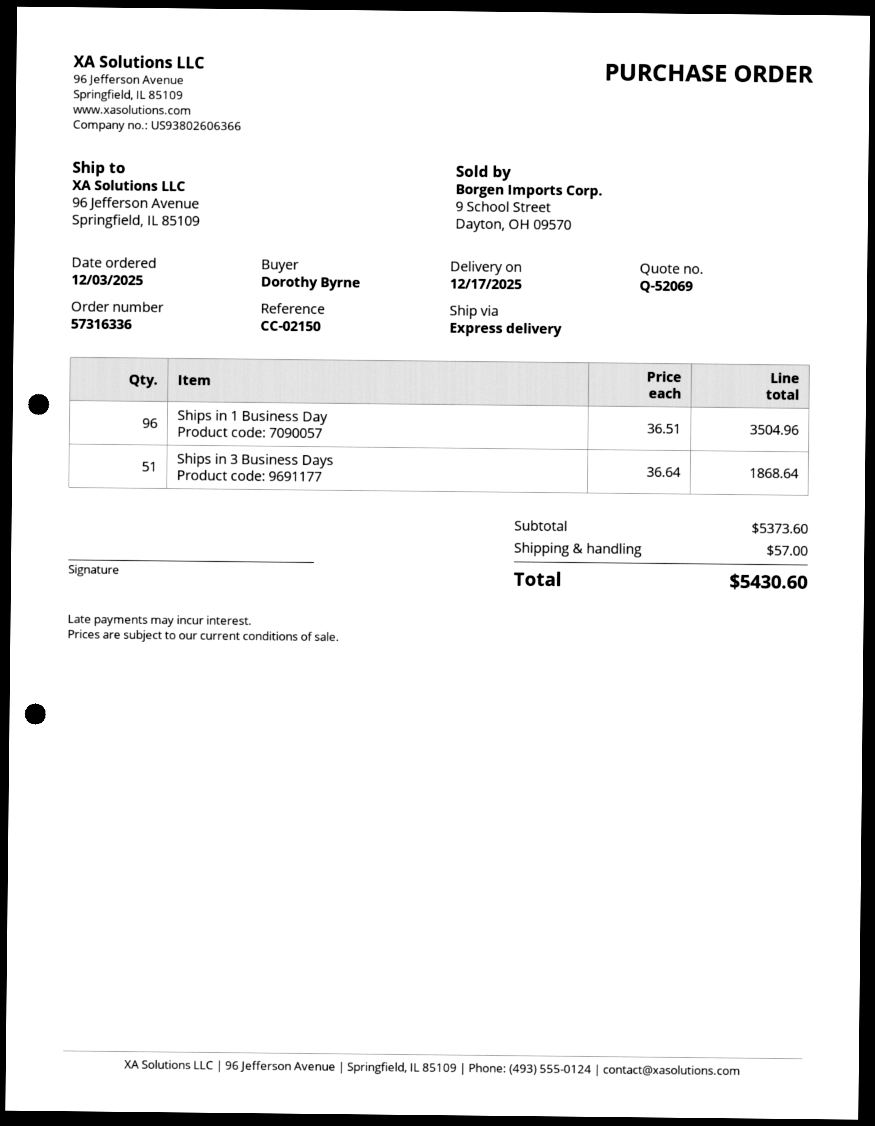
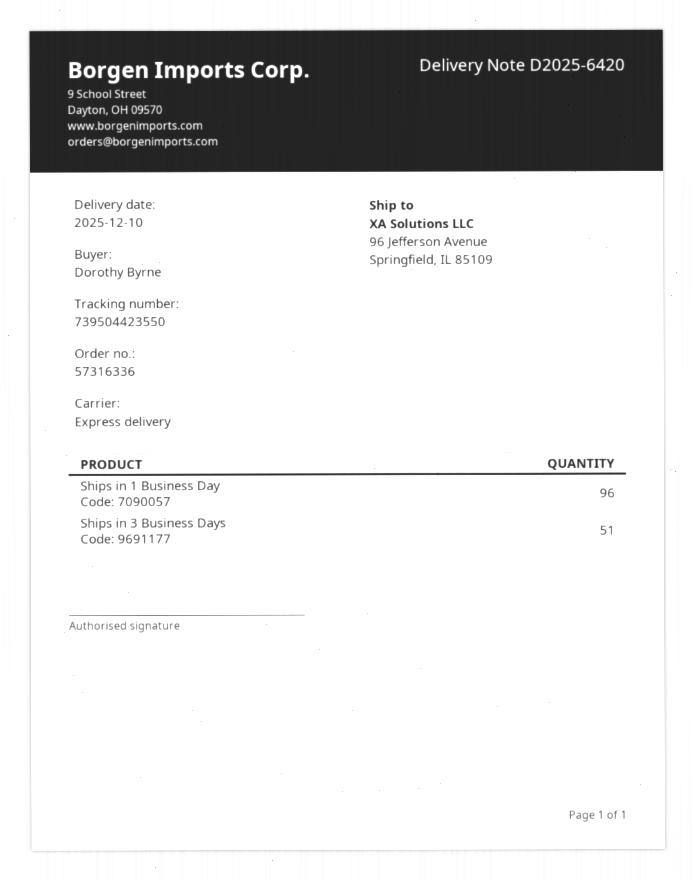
delivery date: 2025-12-17 -> 2025-12-10

